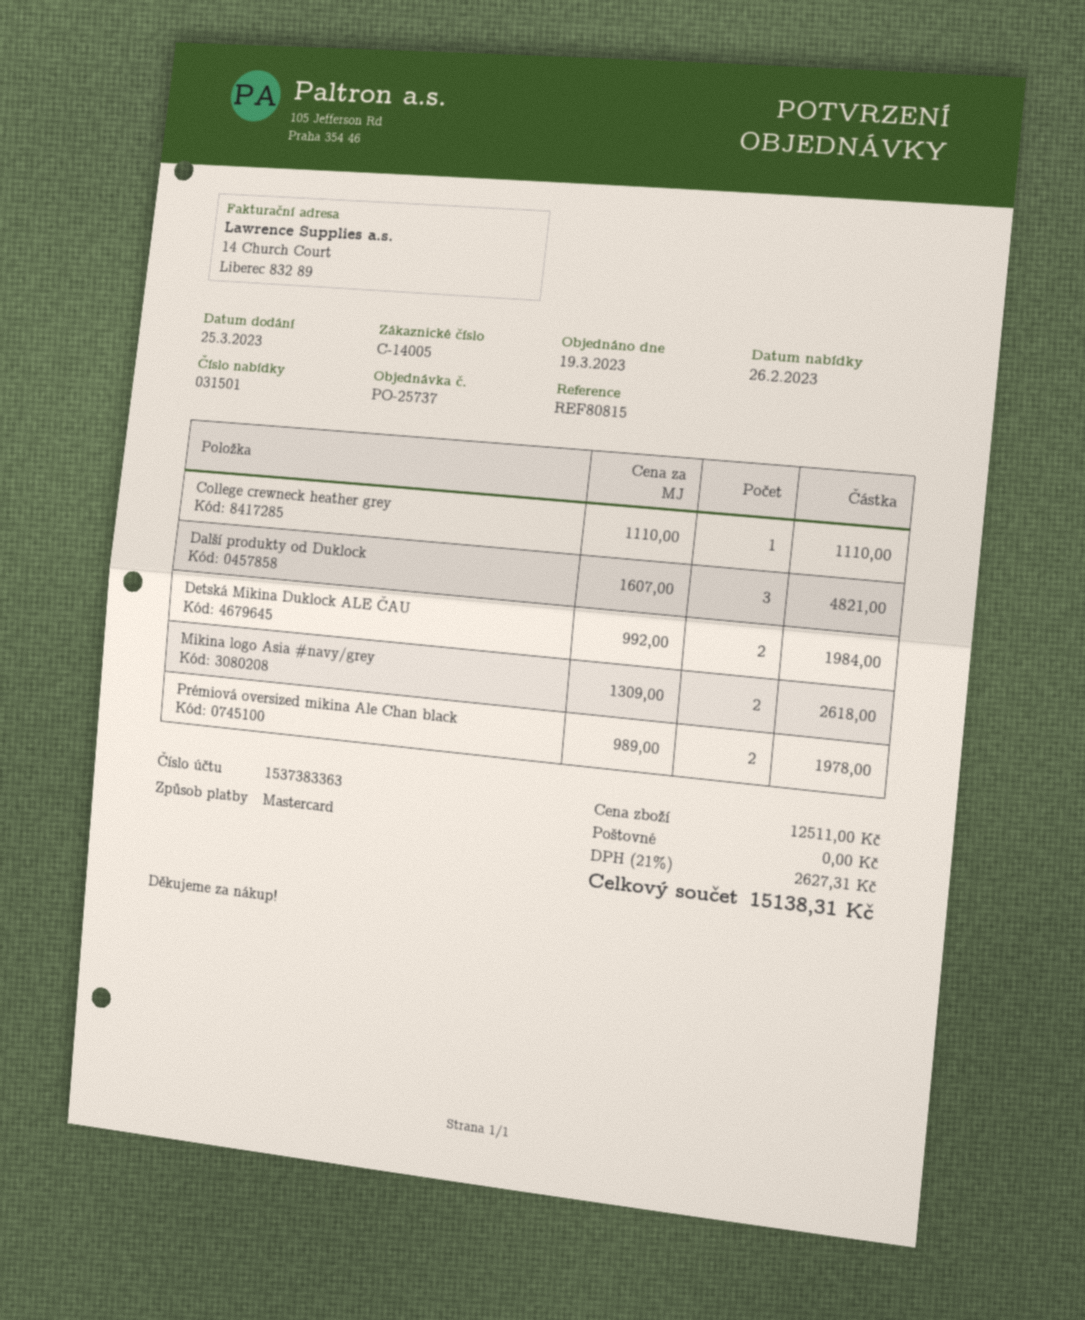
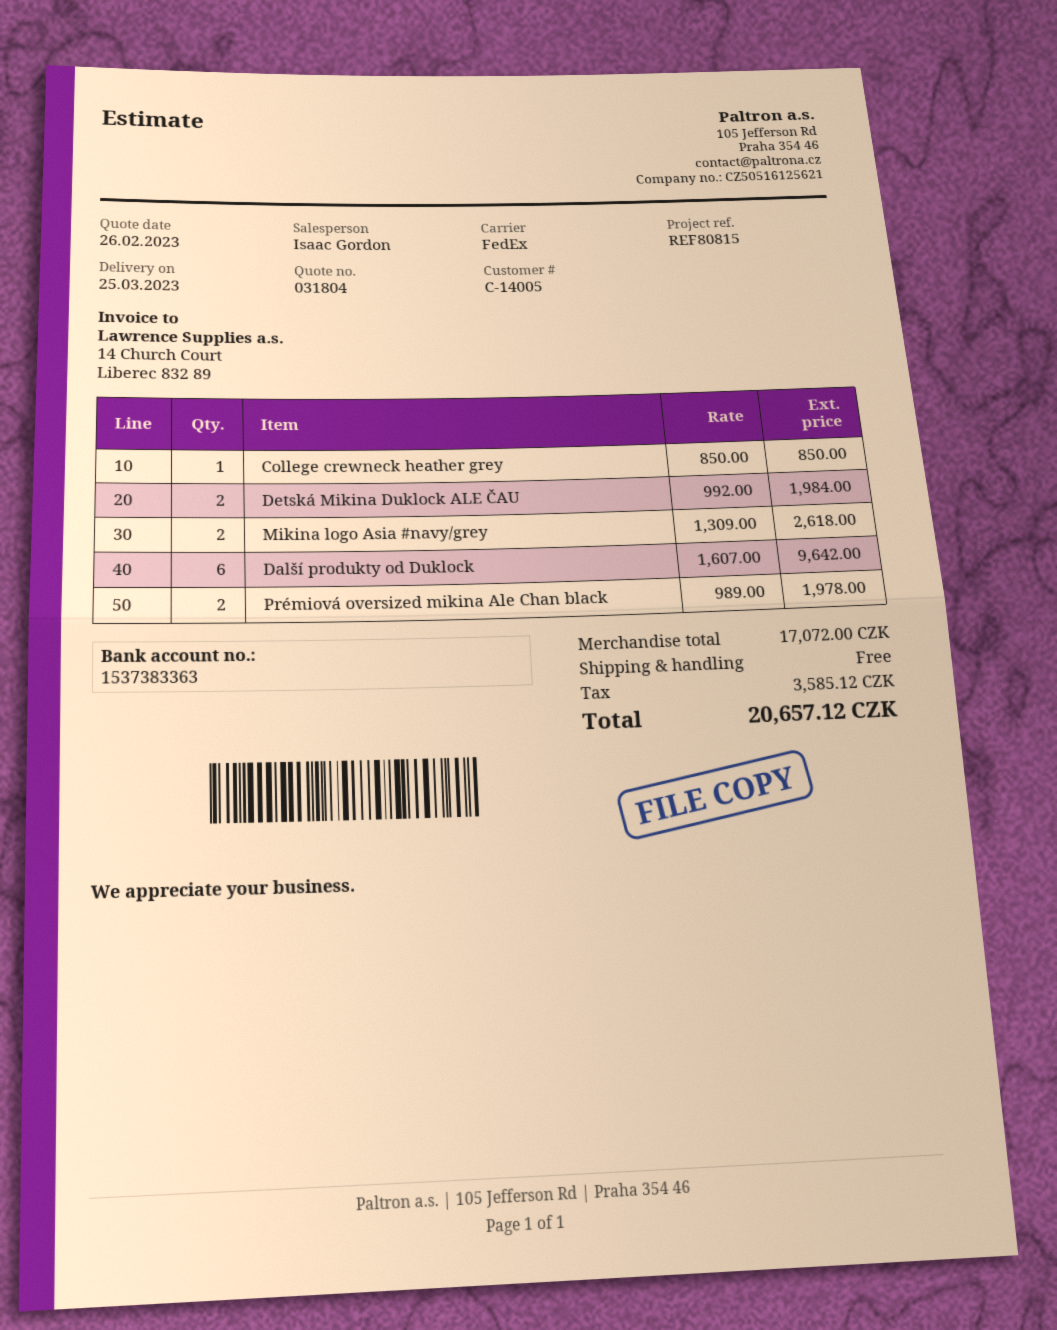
quote number: 031501 -> 031804
College crewneck heather grey: 1 x 1110.00 = 1110.00 -> 1 x 850.00 = 850.00
Další produkty od Duklock: 3 x 1607.00 = 4821.00 -> 6 x 1607.00 = 9642.00
subtotal: 12511.00 -> 17072.00
tax: 2627.31 -> 3585.12
total: 15138.31 -> 20657.12

